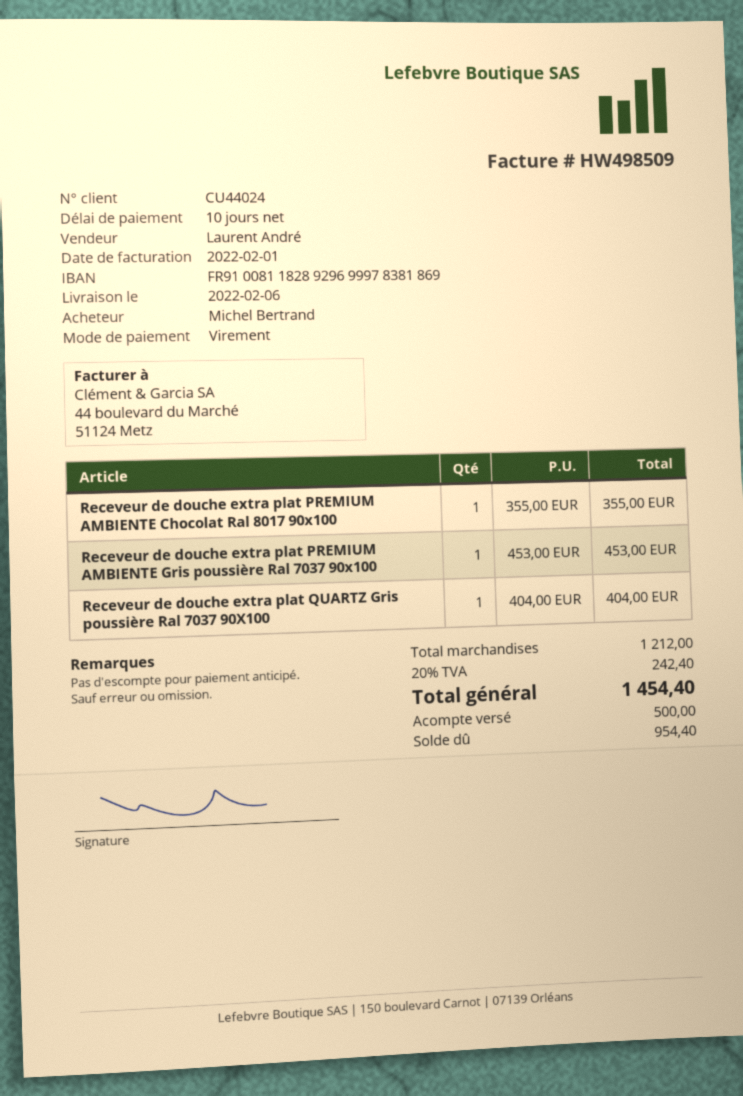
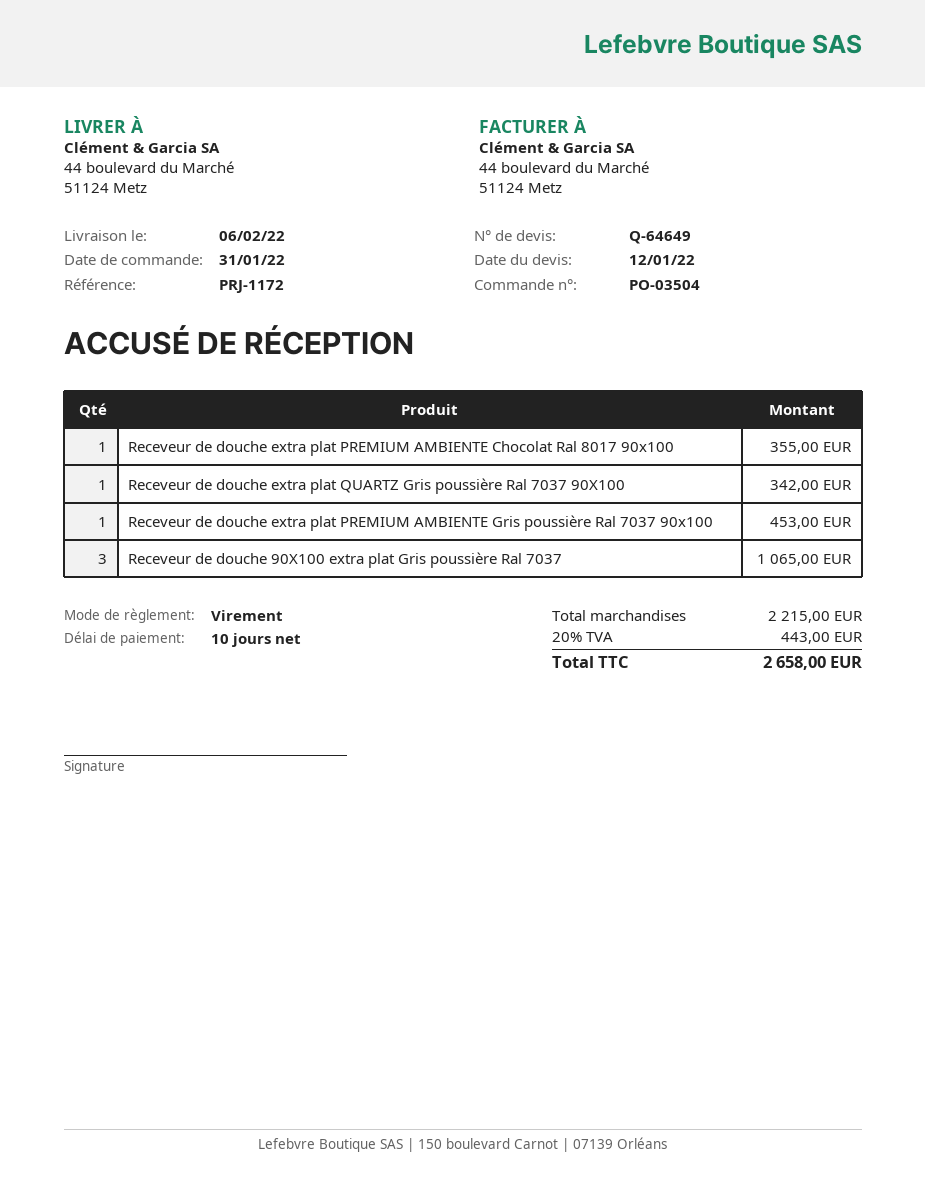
Receveur de douche extra plat QUARTZ Gris poussière Ral 7037 90X100: 1 for 404.00 -> 1 for 342.00
Receveur de douche 90X100 extra plat Gris poussière Ral 7037: none -> 3 for 1065.00
subtotal: 1212.00 -> 2215.00
tax: 20% = 242.40 -> 20% = 443.00
total: 1454.40 -> 2658.00

